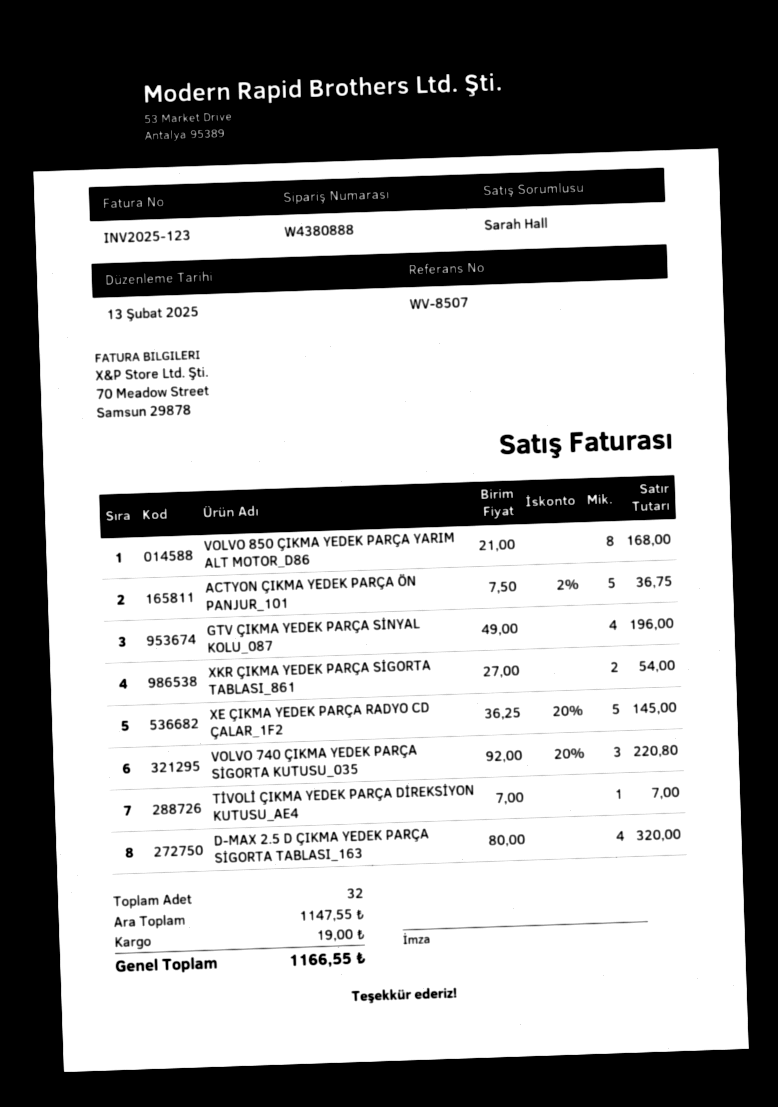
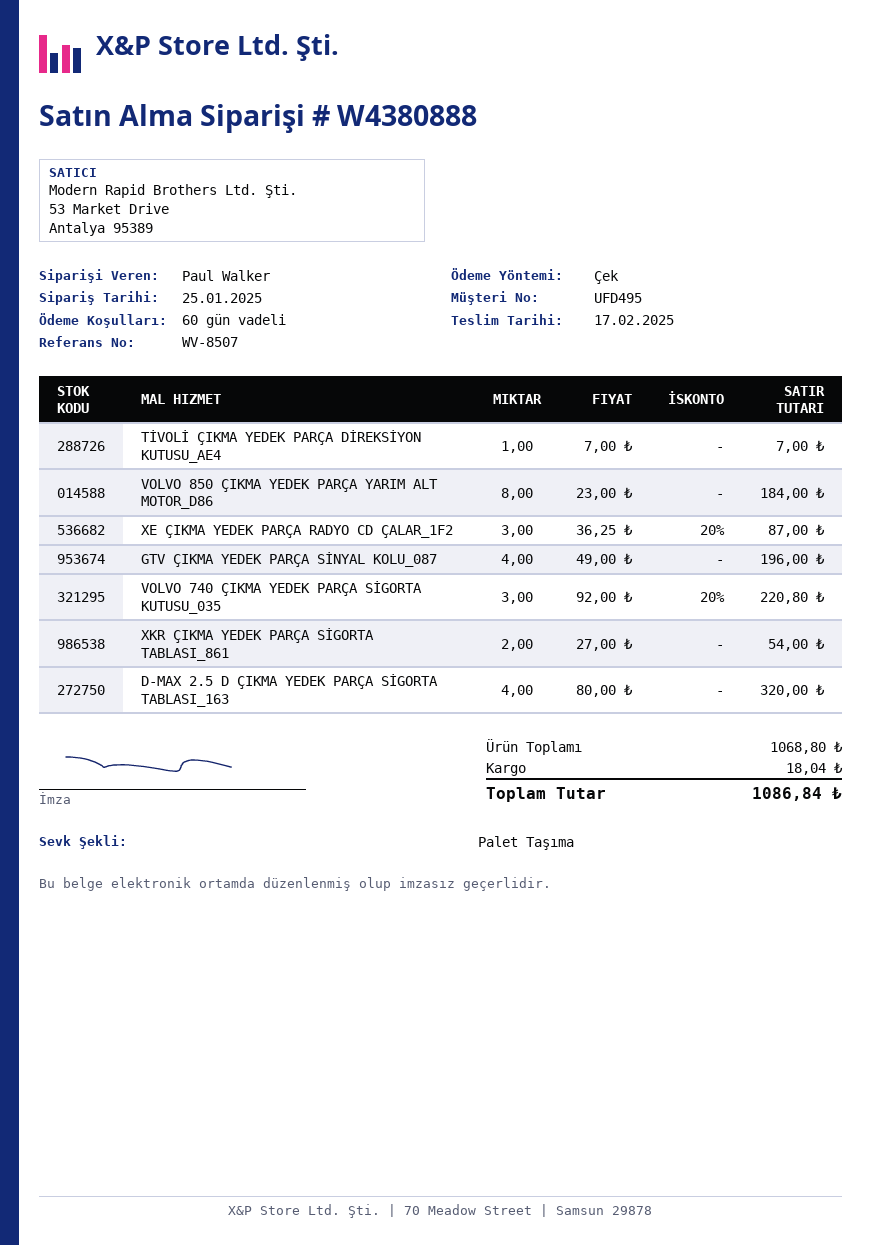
VOLVO 850 ÇIKMA YEDEK PARÇA YARIM ALT MOTOR_D86: 8 x 21.00 = 168.00 -> 8 x 23.00 = 184.00
ACTYON ÇIKMA YEDEK PARÇA ÖN PANJUR_101: 5 x 7.50 - 2% = 36.75 -> none
XE ÇIKMA YEDEK PARÇA RADYO CD ÇALAR_1F2: 5 x 36.25 - 20% = 145.00 -> 3 x 36.25 - 20% = 87.00
subtotal: 1147.55 -> 1068.80
shipping: 19.00 -> 18.04
total: 1166.55 -> 1086.84

